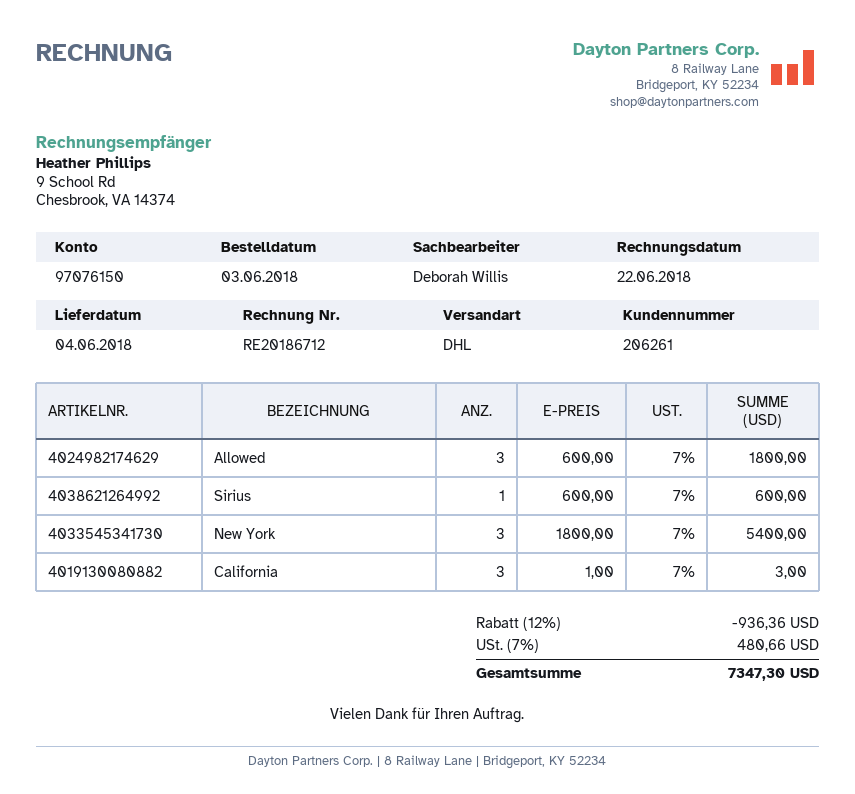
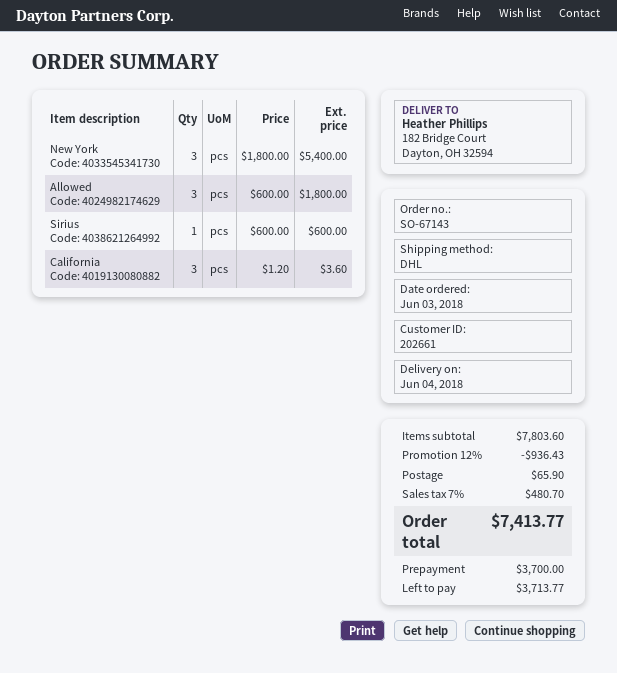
customer number: 206261 -> 202661
California: 3 x 1.00 = 3.00 -> 3 x 1.20 = 3.60
discount: 12% = 936.36 -> 12% = 936.43
shipping: none -> 65.90
tax: 7% = 480.66 -> 7% = 480.70
total: 7347.30 -> 7413.77

